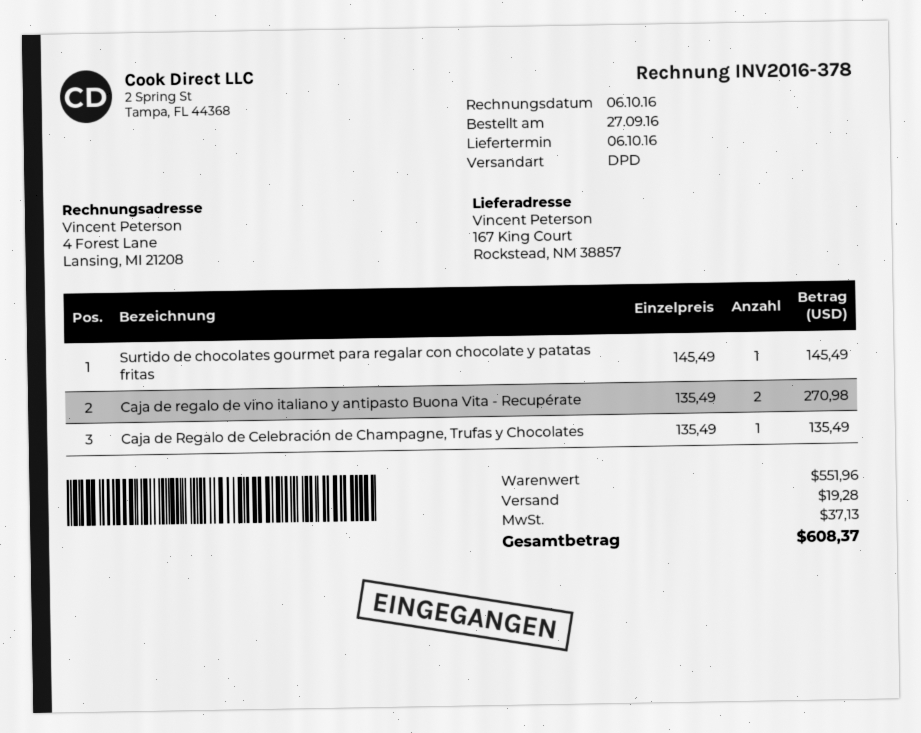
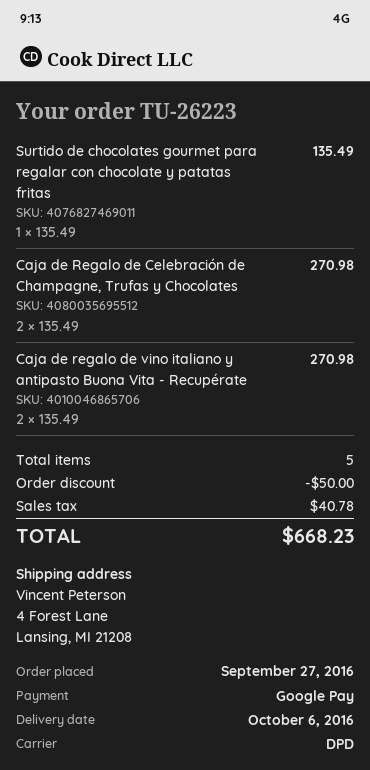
ship to: 167 King Court, Rockstead, NM 38857 -> 4 Forest Lane, Lansing, MI 21208
Surtido de chocolates gourmet para regalar con chocolate y patatas fritas: 1 x 145.49 = 145.49 -> 1 x 135.49 = 135.49
Caja de Regalo de Celebración de Champagne, Trufas y Chocolates: 1 x 135.49 = 135.49 -> 2 x 135.49 = 270.98
discount: none -> 50.00
shipping: 19.28 -> none
tax: 37.13 -> 40.78
total: 608.37 -> 668.23

